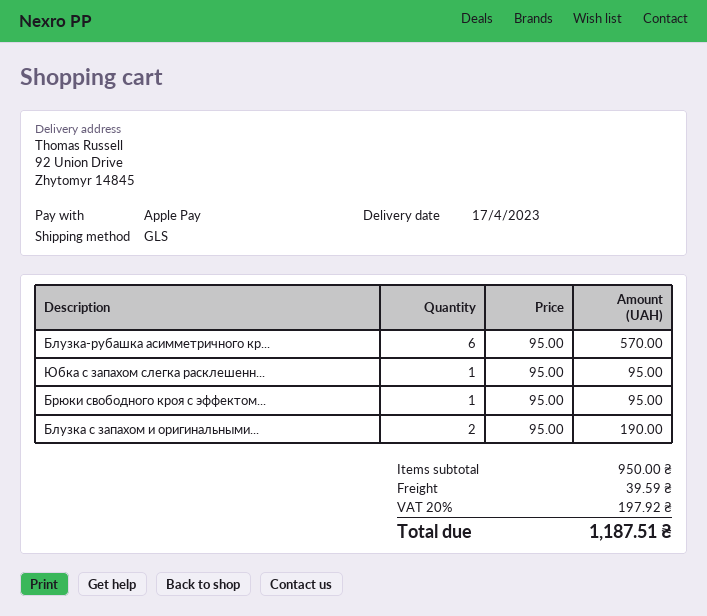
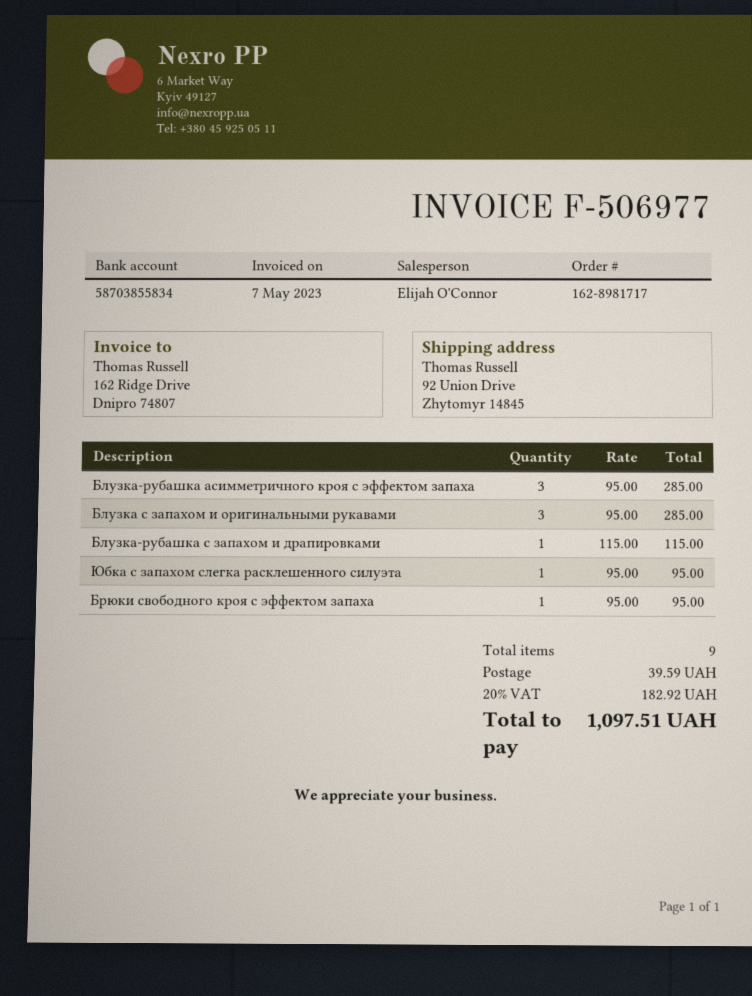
Блузка-рубашка асимметричного кр...: 6 x 95.00 = 570.00 -> 3 x 95.00 = 285.00
Блузка с запахом и оригинальными...: 2 x 95.00 = 190.00 -> 3 x 95.00 = 285.00
Блузка-рубашка с запахом и драпировками: none -> 1 x 115.00 = 115.00
tax: 20% = 197.92 -> 20% = 182.92
total: 1187.51 -> 1097.51

